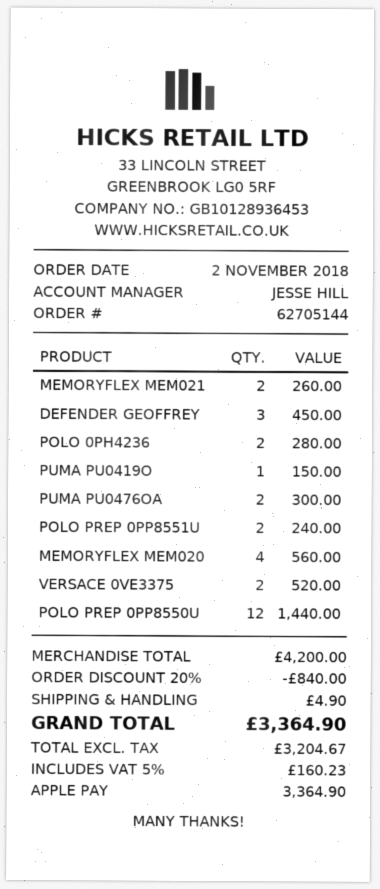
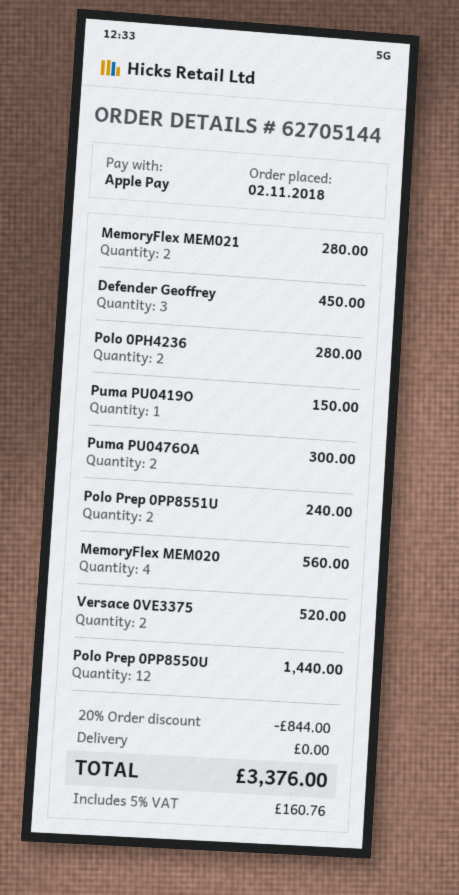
MEMORYFLEX MEM021: 2 for 260.00 -> 2 for 280.00
discount: 20% = 840.00 -> 20% = 844.00
shipping: 4.90 -> 0.00
tax: 5% = 160.23 -> 5% = 160.76
total: 3364.90 -> 3376.00

